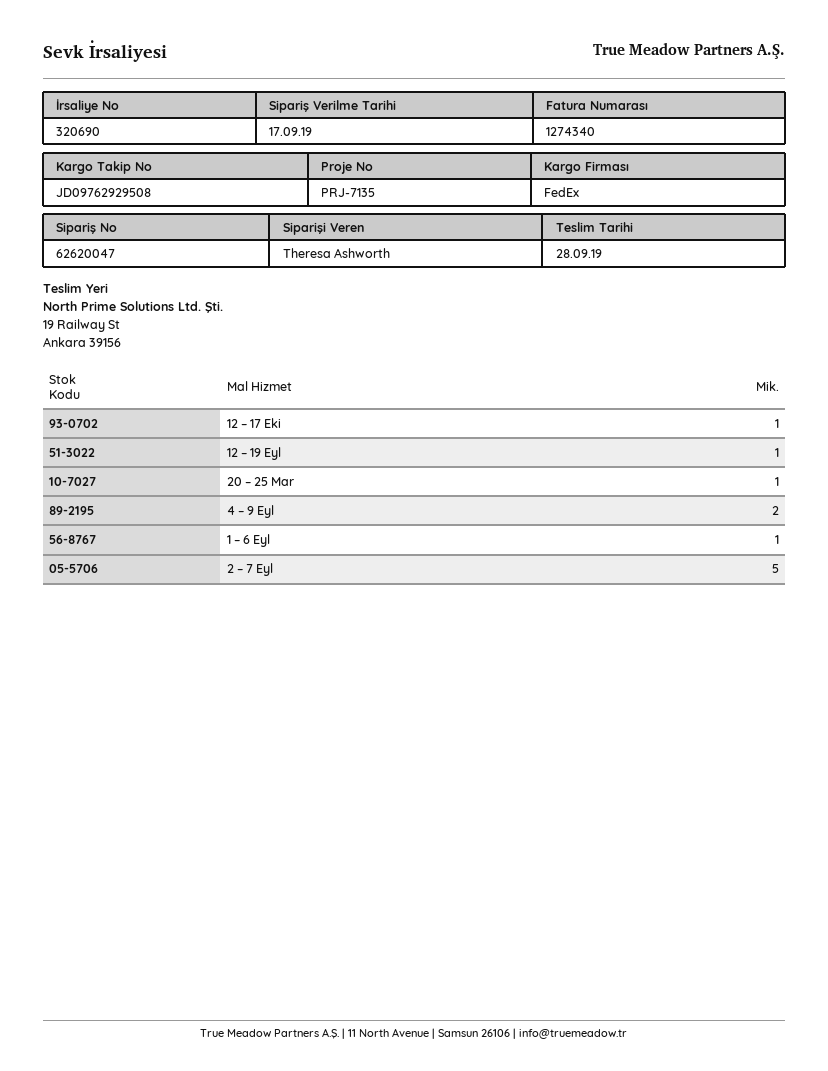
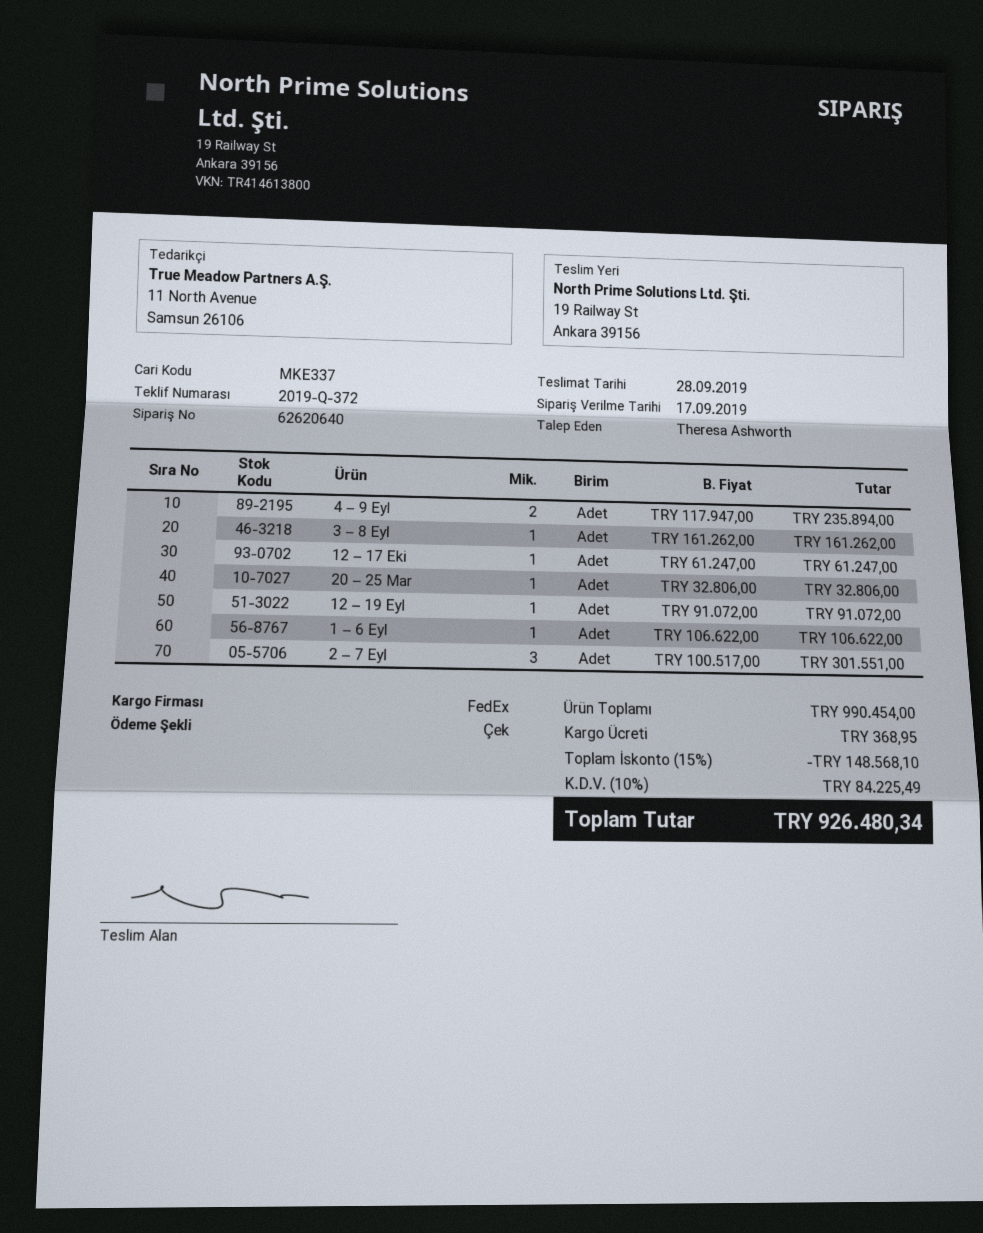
order number: 62620047 -> 62620640
2 – 7 Eyl: 5 -> 3
3 – 8 Eyl: none -> 1

